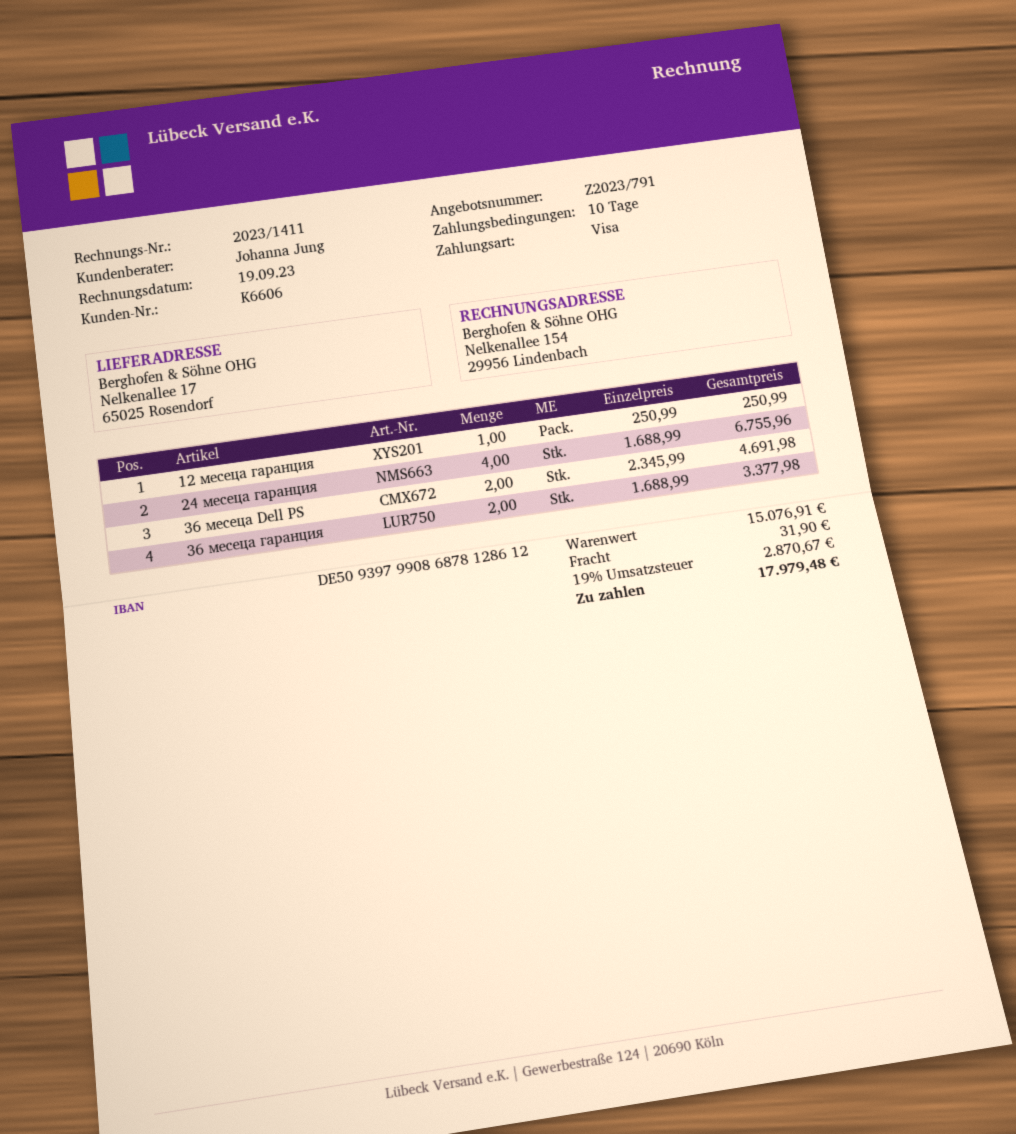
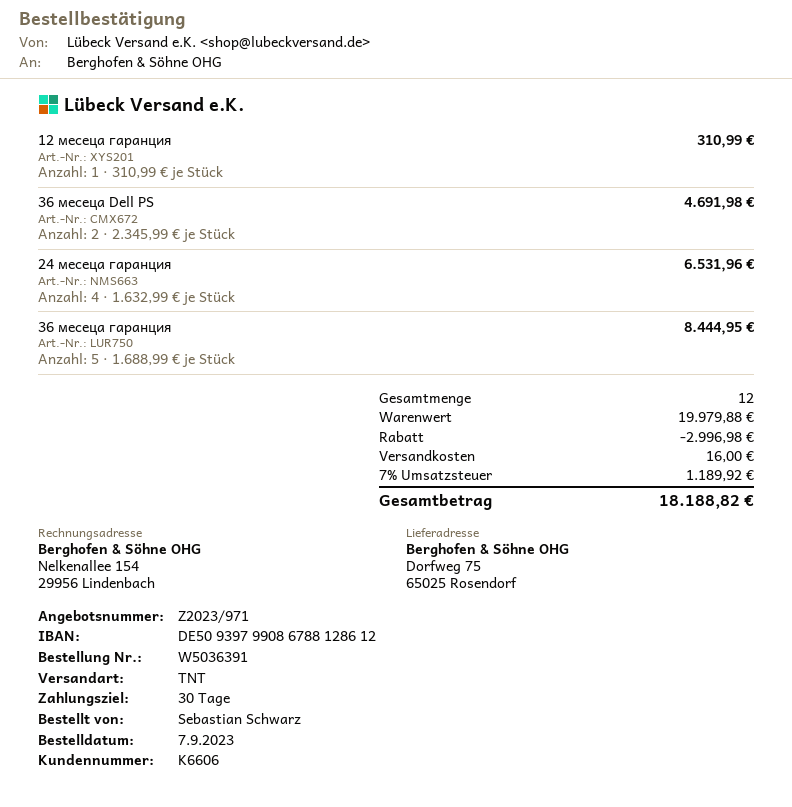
quote number: Z2023/791 -> Z2023/971
payment terms: 10 days -> 30 days
bank account: DE50939799086878128612 -> DE50939799086788128612
ship to: Nelkenallee 17, 65025 Rosendorf -> Dorfweg 75, 65025 Rosendorf
12 месеца гаранция: 1 x 250.99 = 250.99 -> 1 x 310.99 = 310.99
24 месеца гаранция: 4 x 1688.99 = 6755.96 -> 4 x 1632.99 = 6531.96
36 месеца гаранция: 2 x 1688.99 = 3377.98 -> 5 x 1688.99 = 8444.95
subtotal: 15076.91 -> 19979.88
discount: none -> 2996.98
shipping: 31.90 -> 16.00
tax: 19% = 2870.67 -> 7% = 1189.92
total: 17979.48 -> 18188.82

